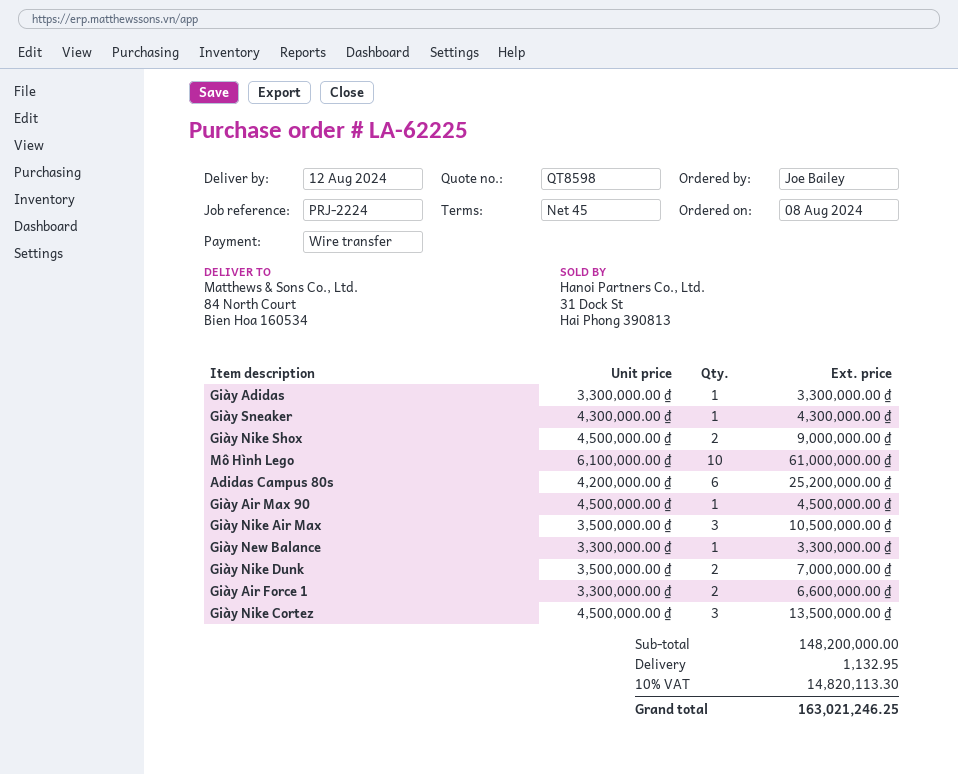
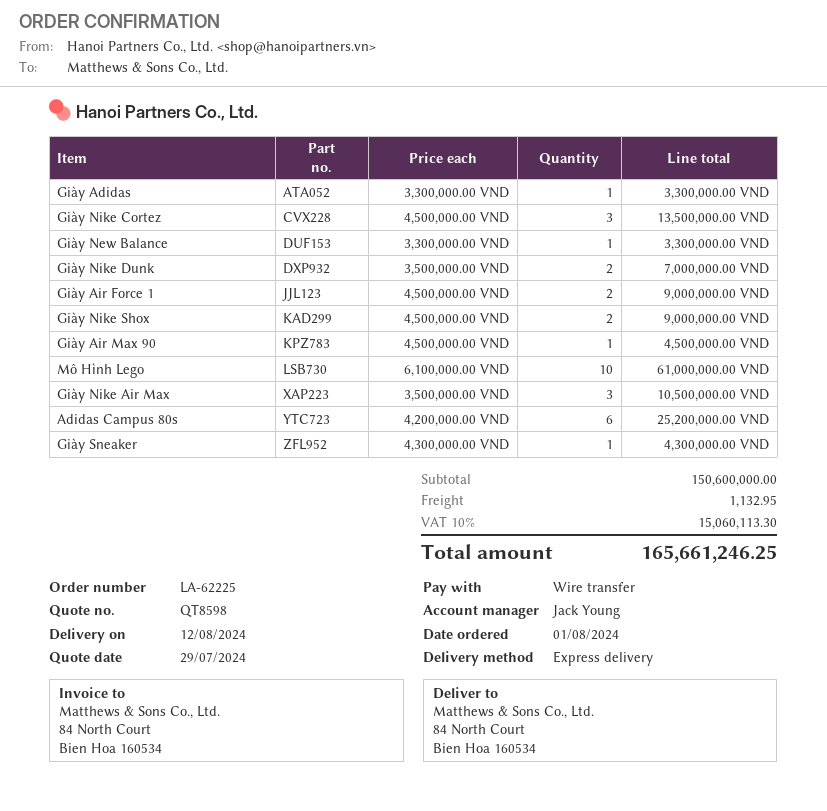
order date: 2024-08-08 -> 2024-08-01
Giày Air Force 1: 2 x 3300000.00 = 6600000.00 -> 2 x 4500000.00 = 9000000.00
subtotal: 148200000.00 -> 150600000.00
tax: 10% = 14820113.30 -> 10% = 15060113.30
total: 163021246.25 -> 165661246.25

